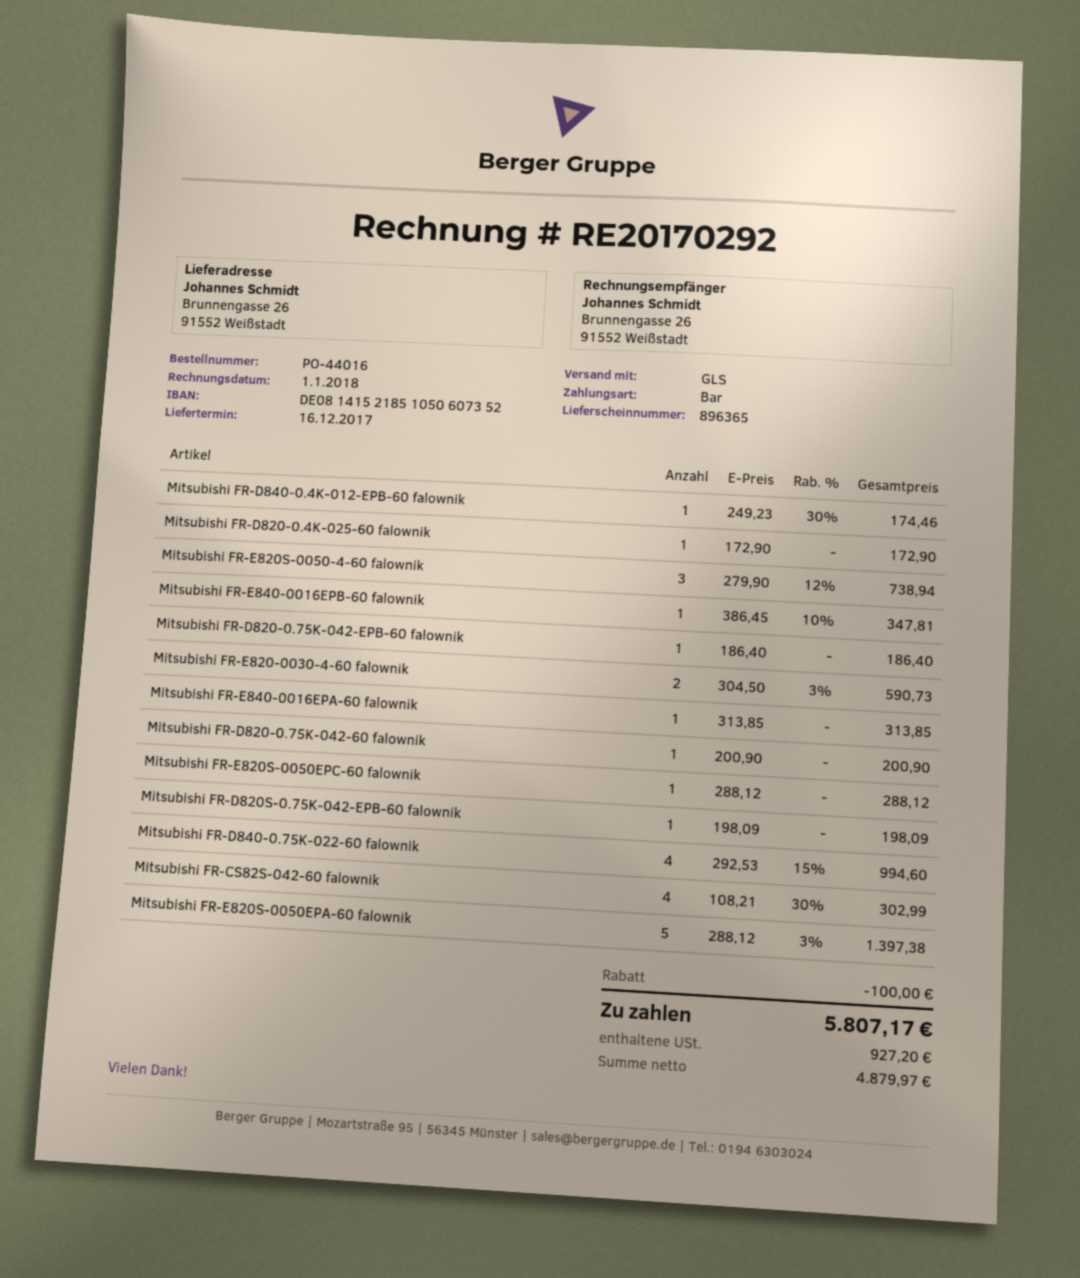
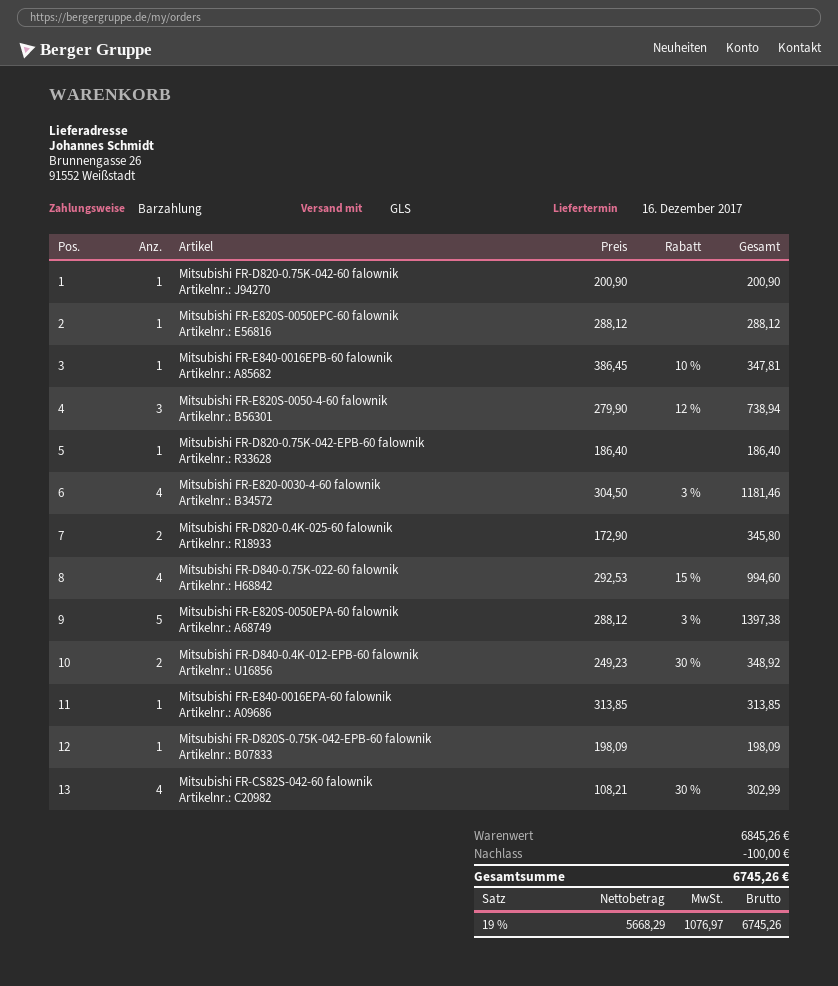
Mitsubishi FR-D840-0.4K-012-EPB-60 falownik: 1 x 249.23 - 30% = 174.46 -> 2 x 249.23 - 30% = 348.92
Mitsubishi FR-D820-0.4K-025-60 falownik: 1 x 172.90 = 172.90 -> 2 x 172.90 = 345.80
Mitsubishi FR-E820-0030-4-60 falownik: 2 x 304.50 - 3% = 590.73 -> 4 x 304.50 - 3% = 1181.46
net: 4879.97 -> 5668.29
tax: 927.20 -> 1076.97
total: 5807.17 -> 6745.26

